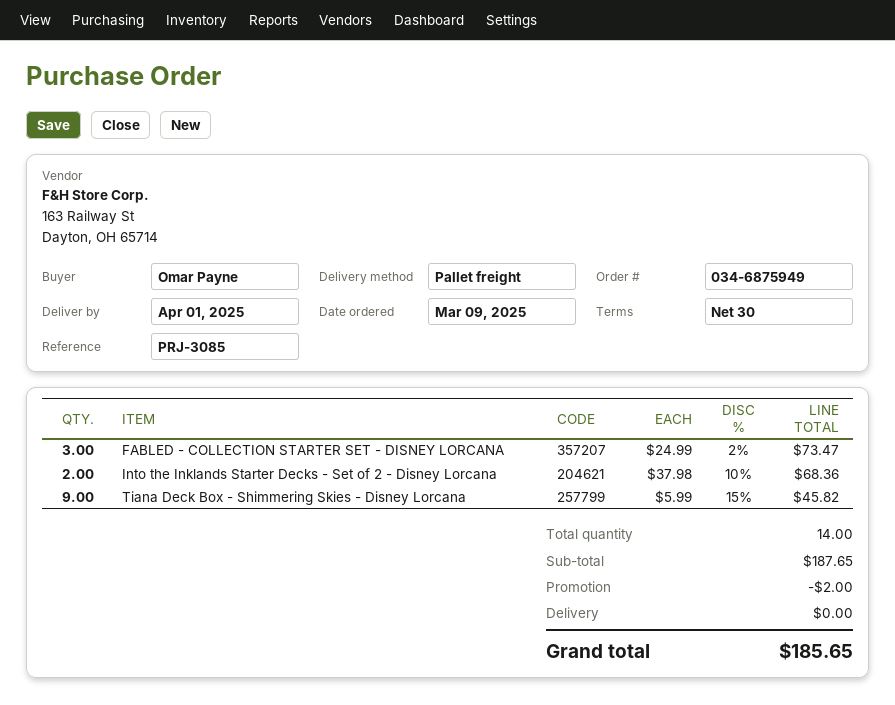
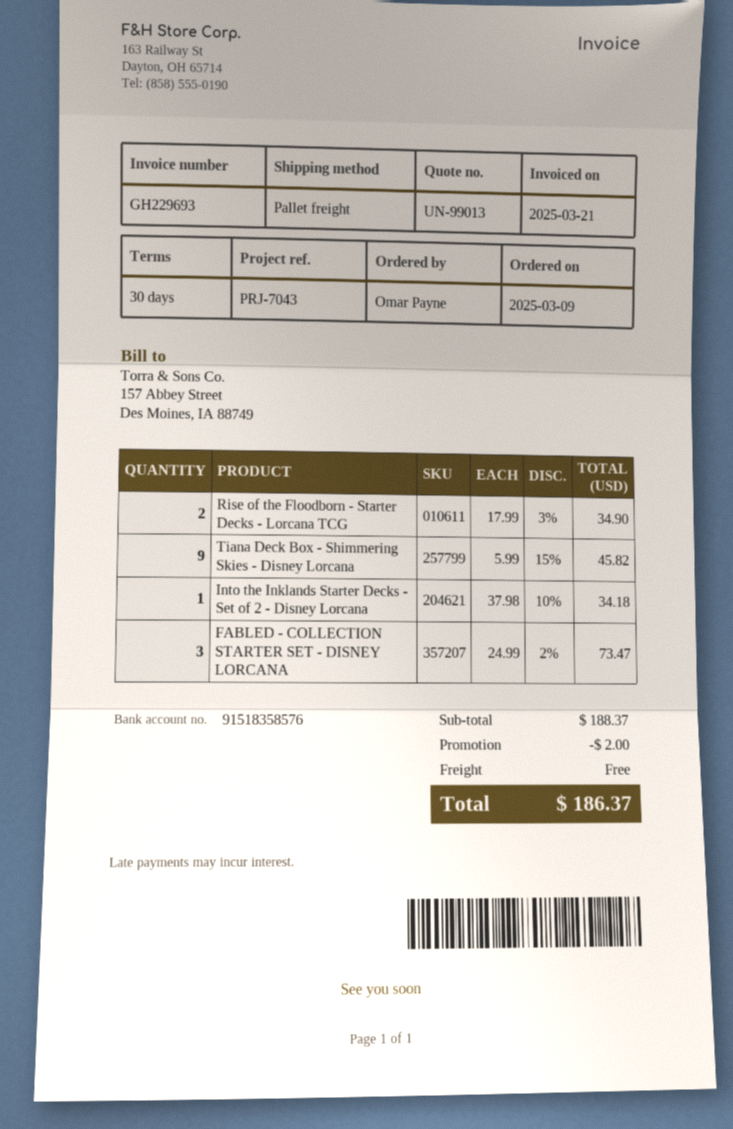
reference: PRJ-3085 -> PRJ-7043
Into the Inklands Starter Decks - Set of 2 - Disney Lorcana: 2 x 37.98 - 10% = 68.36 -> 1 x 37.98 - 10% = 34.18
Rise of the Floodborn - Starter Decks - Lorcana TCG: none -> 2 x 17.99 - 3% = 34.90
subtotal: 187.65 -> 188.37
total: 185.65 -> 186.37

